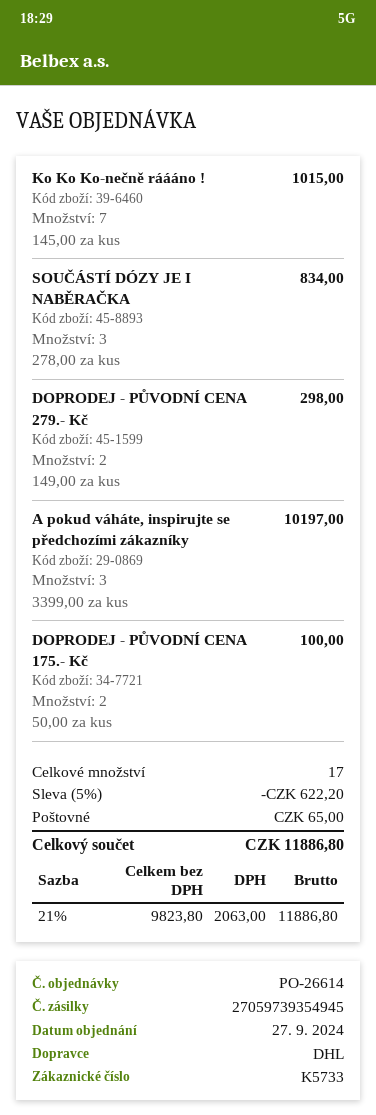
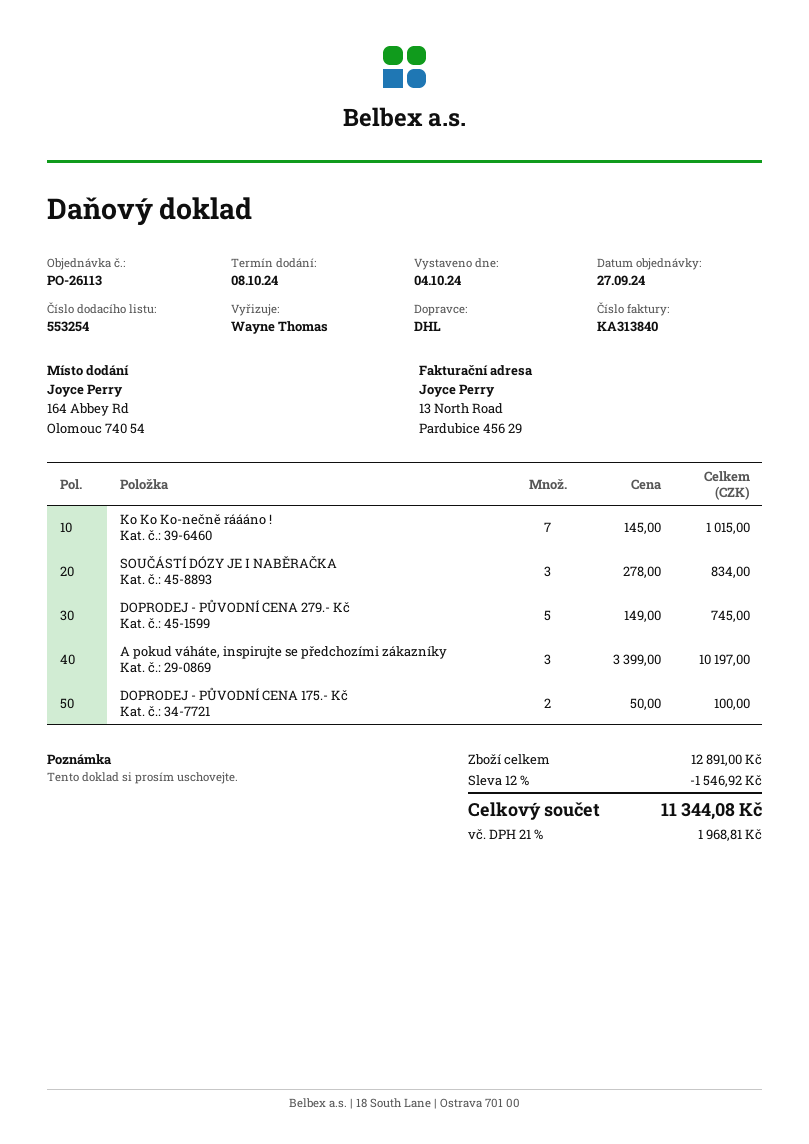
order number: PO-26614 -> PO-26113
DOPRODEJ - PŮVODNÍ CENA 279.- Kč: 2 x 149.00 = 298.00 -> 5 x 149.00 = 745.00
discount: 5% = 622.20 -> 12% = 1546.92
shipping: 65.00 -> none
tax: 21% = 2063.00 -> 21% = 1968.81
total: 11886.80 -> 11344.08

